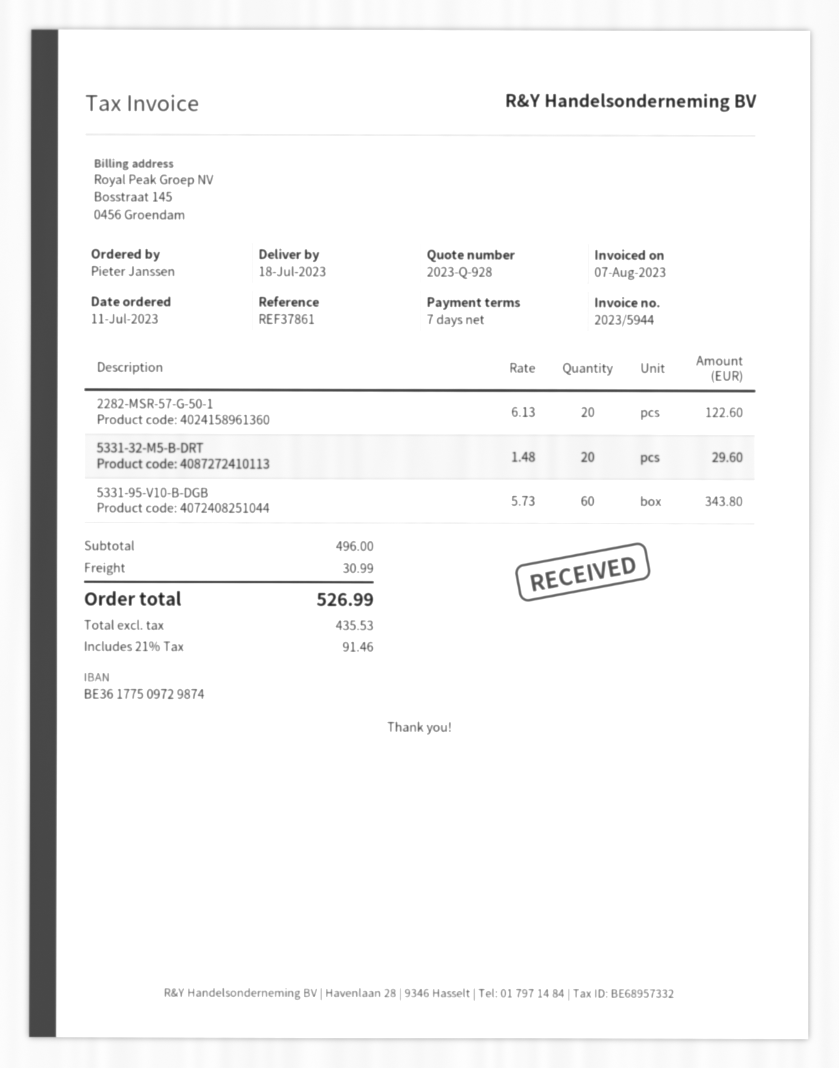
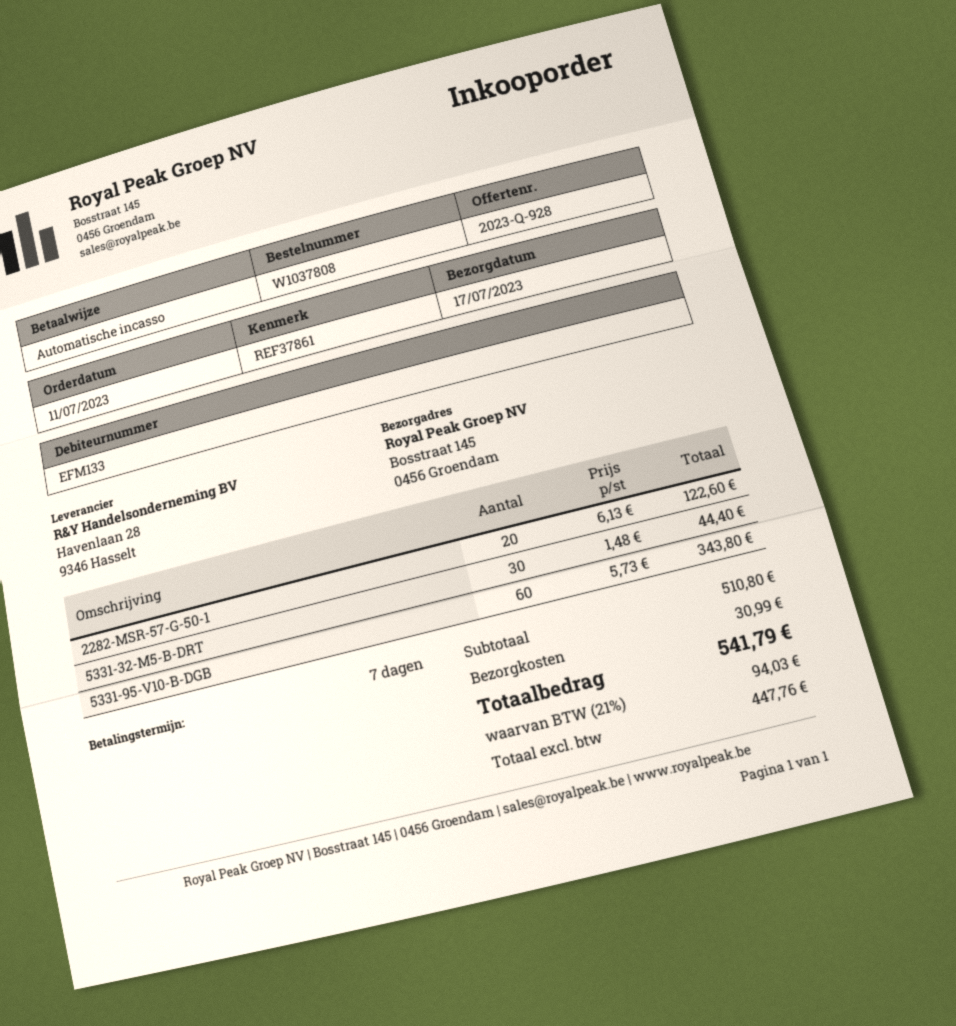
delivery date: 2023-07-18 -> 2023-07-17
5331-32-M5-B-DRT: 20 x 1.48 = 29.60 -> 30 x 1.48 = 44.40
subtotal: 496.00 -> 510.80
net: 435.53 -> 447.76
tax: 21% = 91.46 -> 21% = 94.03
total: 526.99 -> 541.79

